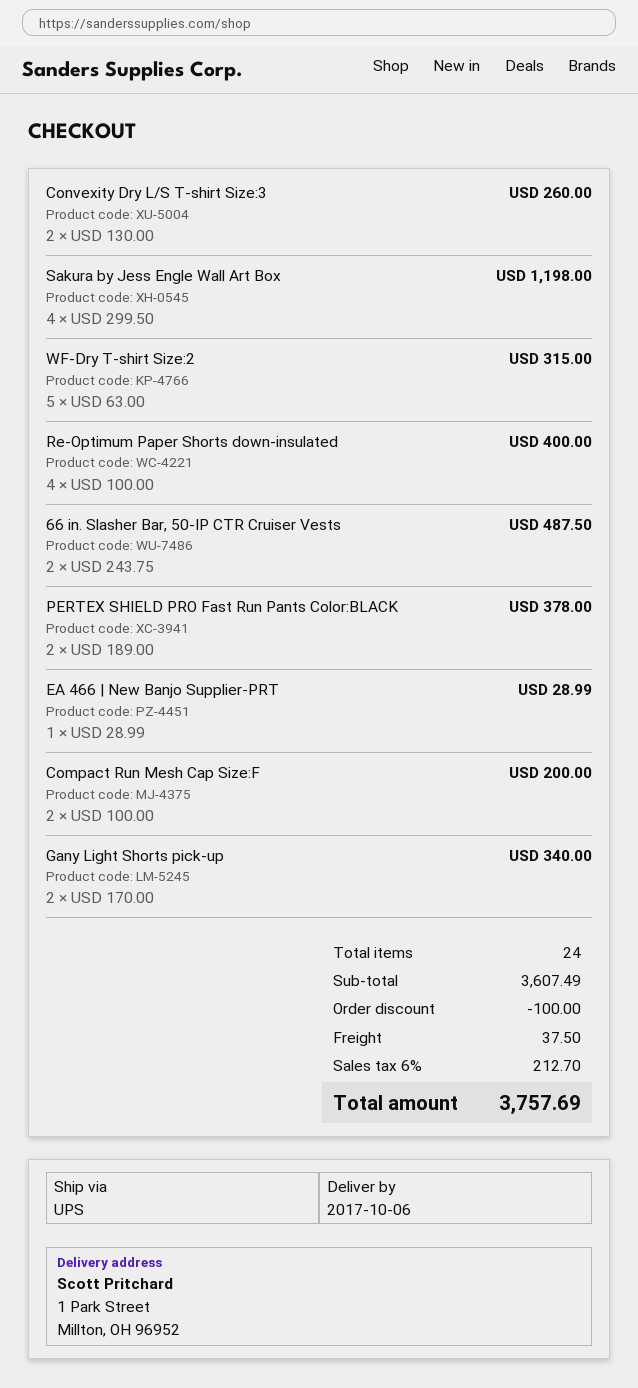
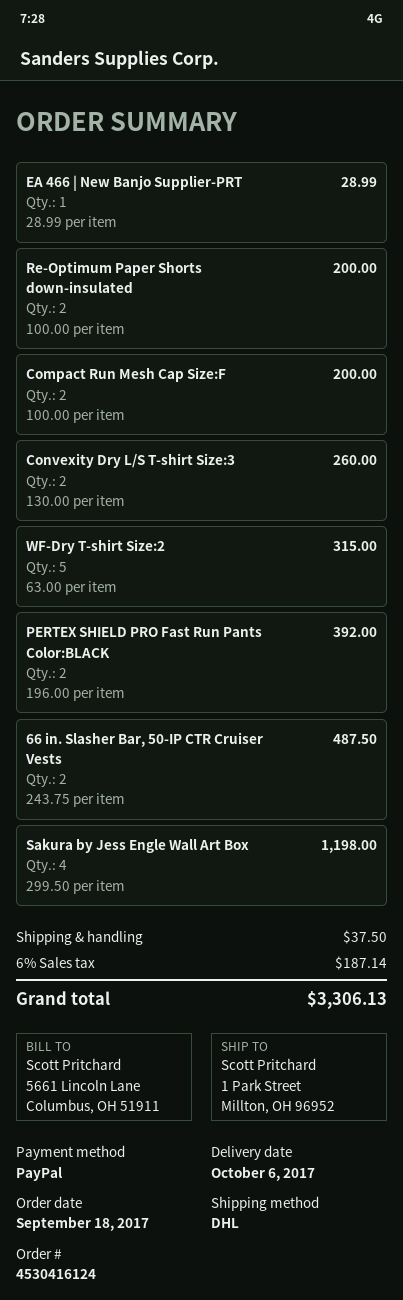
shipping method: UPS -> DHL
Re-Optimum Paper Shorts down-insulated: 4 x 100.00 = 400.00 -> 2 x 100.00 = 200.00
PERTEX SHIELD PRO Fast Run Pants Color:BLACK: 2 x 189.00 = 378.00 -> 2 x 196.00 = 392.00
Gany Light Shorts pick-up: 2 x 170.00 = 340.00 -> none
discount: 100.00 -> none
tax: 6% = 212.70 -> 6% = 187.14
total: 3757.69 -> 3306.13

